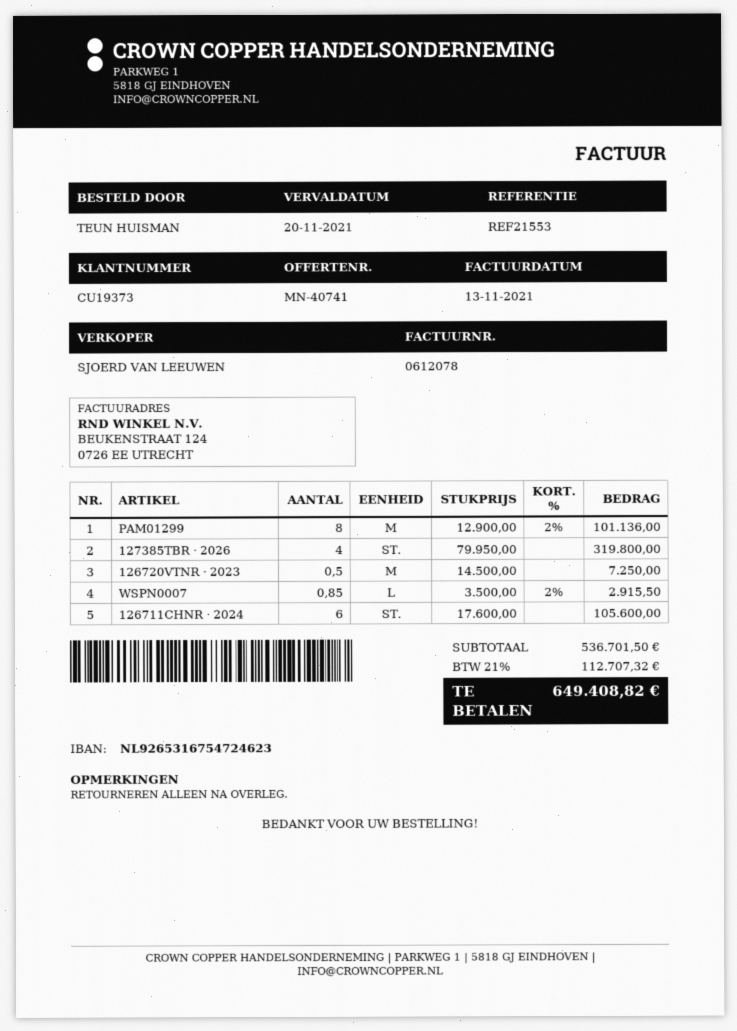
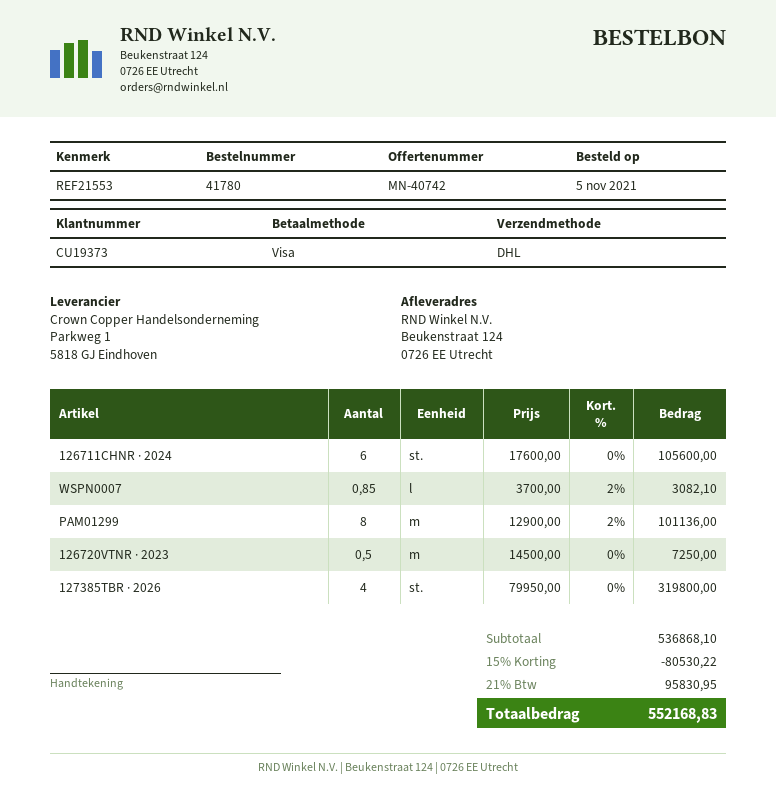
quote number: MN-40741 -> MN-40742
WSPN0007: 0.85 x 3500.00 - 2% = 2915.50 -> 0.85 x 3700.00 - 2% = 3082.10
subtotal: 536701.50 -> 536868.10
discount: none -> 15% = 80530.22
tax: 21% = 112707.32 -> 21% = 95830.95
total: 649408.82 -> 552168.83

